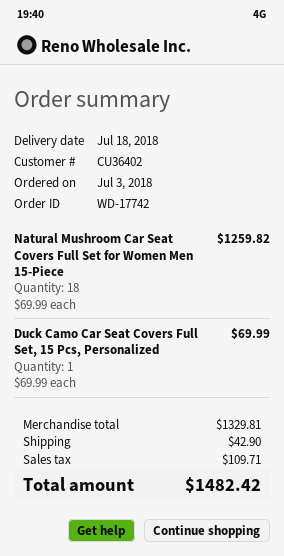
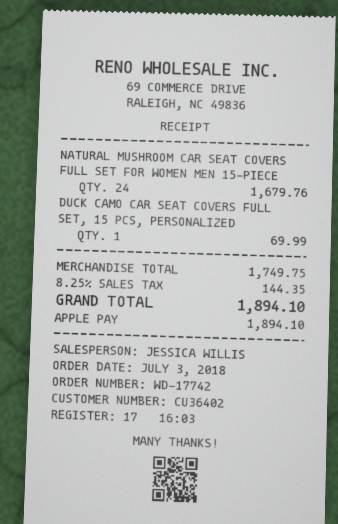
Natural Mushroom Car Seat Covers Full Set for Women Men 15-Piece: 18 for 1259.82 -> 24 for 1679.76
subtotal: 1329.81 -> 1749.75
shipping: 42.90 -> none
tax: 109.71 -> 144.35
total: 1482.42 -> 1894.10

